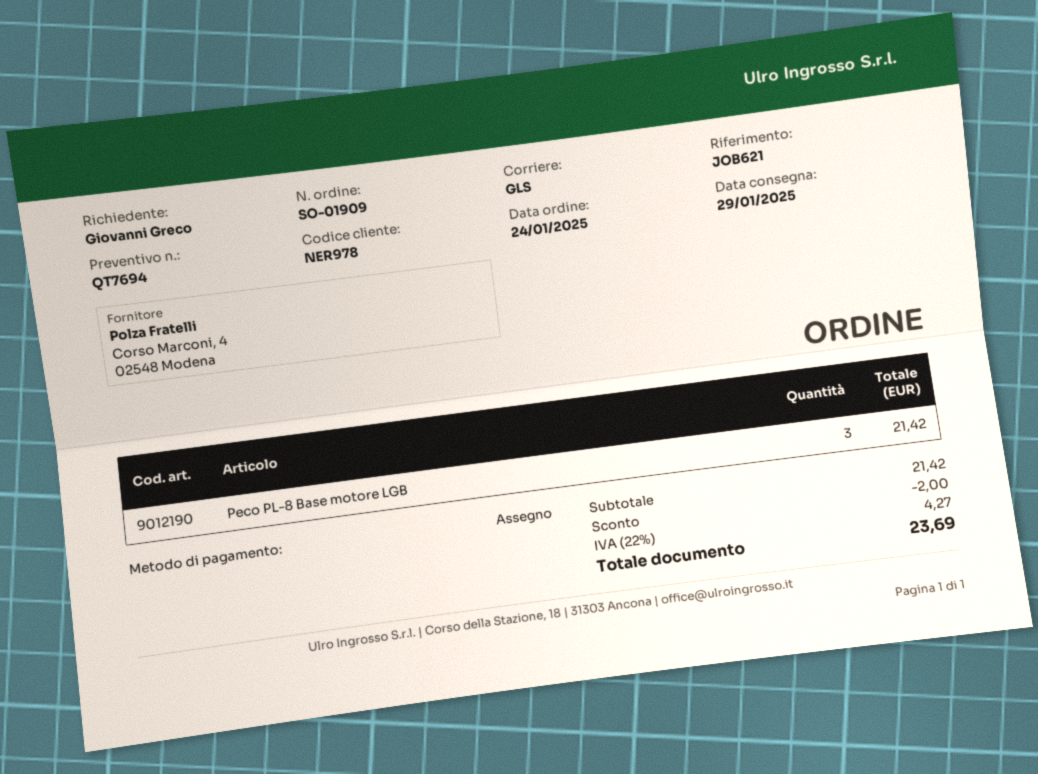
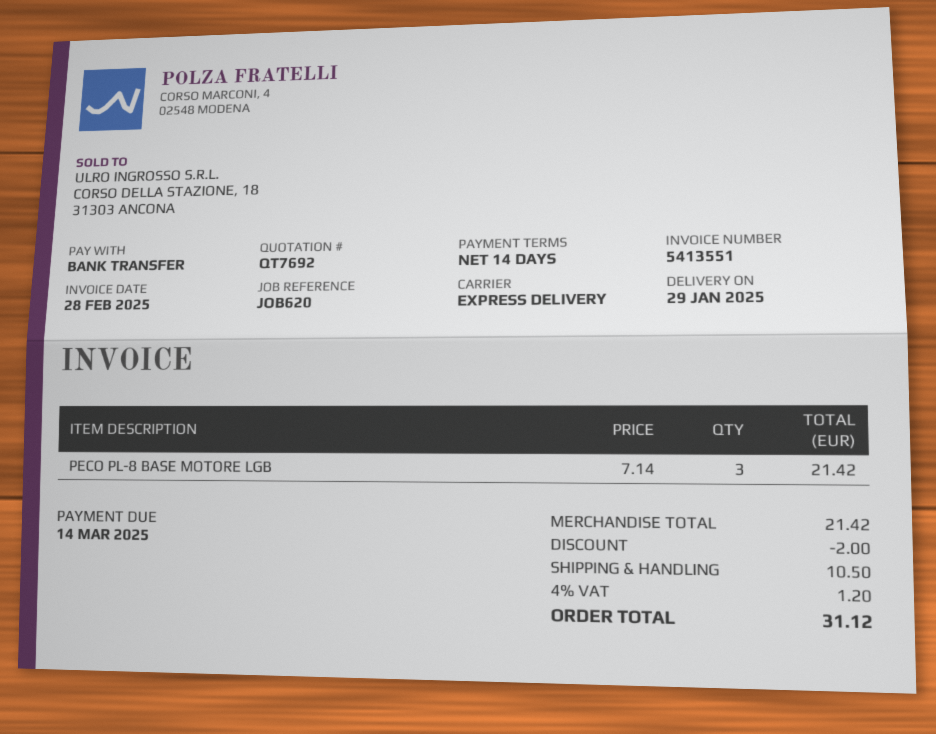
quote number: QT7694 -> QT7692
reference: JOB621 -> JOB620
payment method: cheque -> bank transfer
shipping method: GLS -> express
shipping: none -> 10.50
tax: 22% = 4.27 -> 4% = 1.20
total: 23.69 -> 31.12

